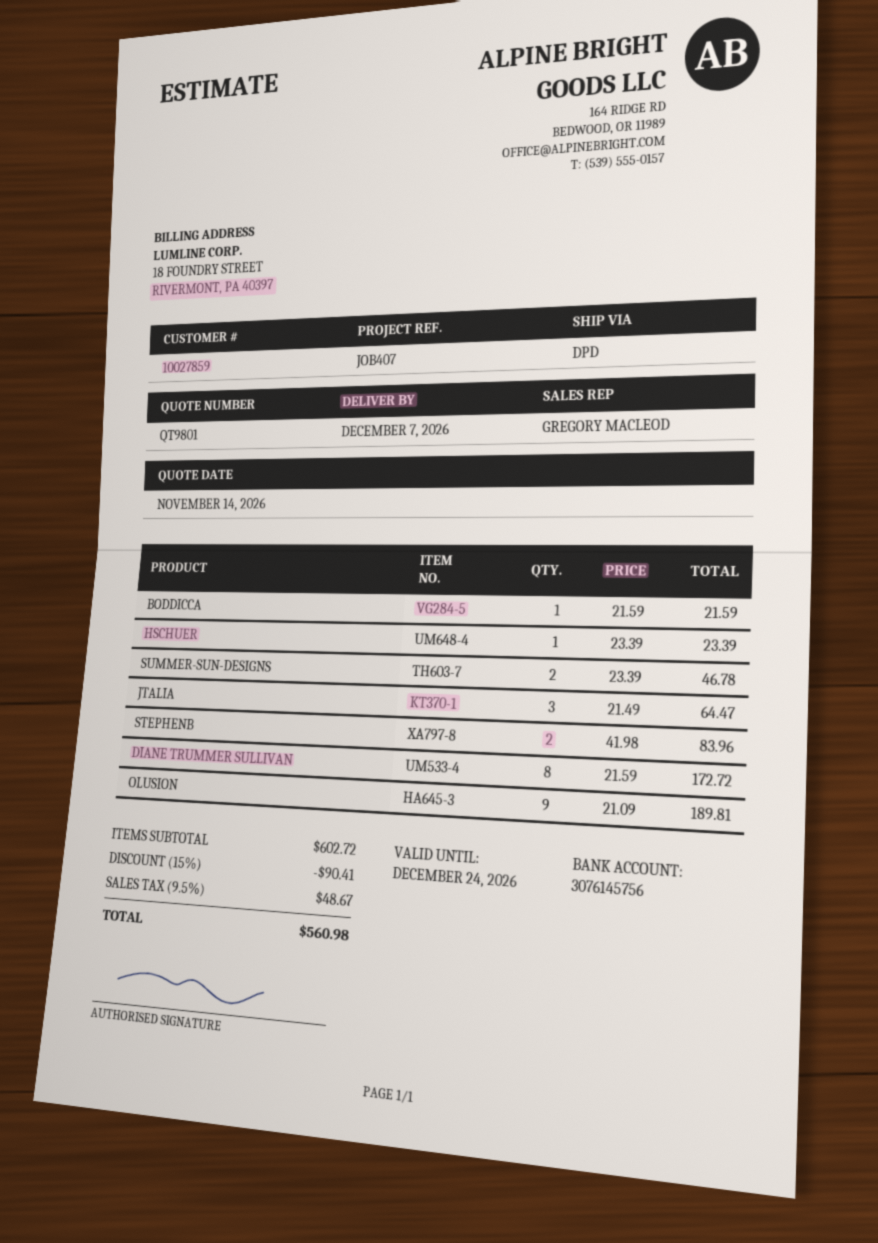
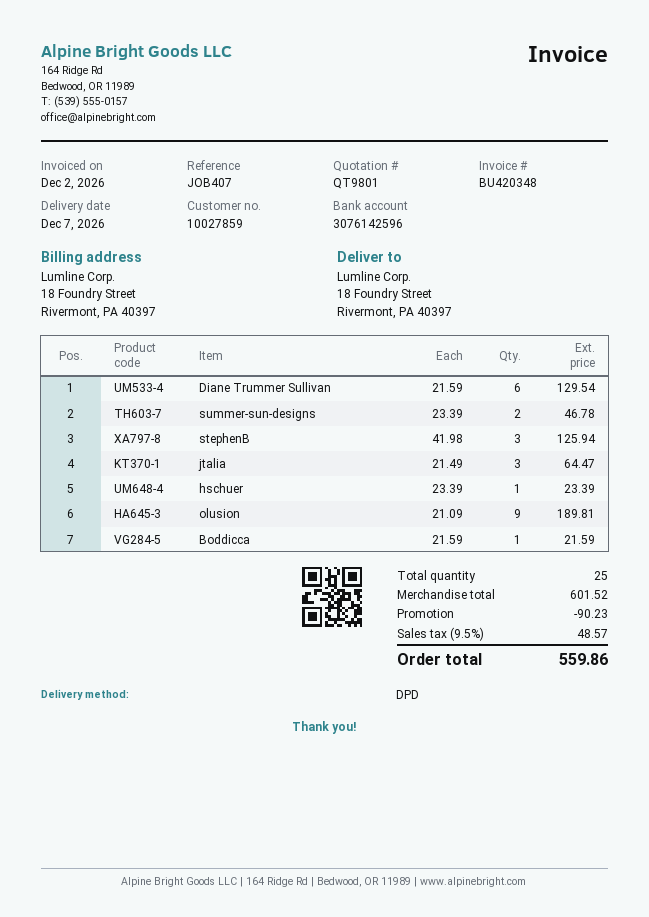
bank account: 3076145756 -> 3076142596
STEPHENB: 2 x 41.98 = 83.96 -> 3 x 41.98 = 125.94
DIANE TRUMMER SULLIVAN: 8 x 21.59 = 172.72 -> 6 x 21.59 = 129.54
subtotal: 602.72 -> 601.52
discount: 90.41 -> 90.23
tax: 9.5% = 48.67 -> 9.5% = 48.57
total: 560.98 -> 559.86

